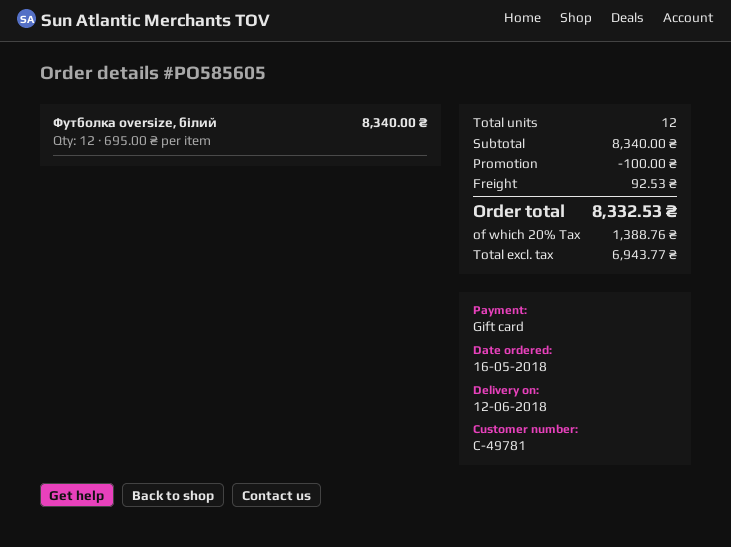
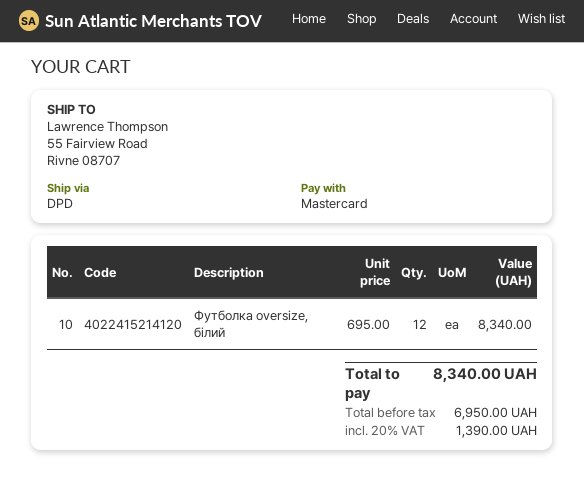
payment method: gift card -> Mastercard
discount: 100.00 -> none
shipping: 92.53 -> none
net: 6943.77 -> 6950.00
tax: 20% = 1388.76 -> 20% = 1390.00
total: 8332.53 -> 8340.00

